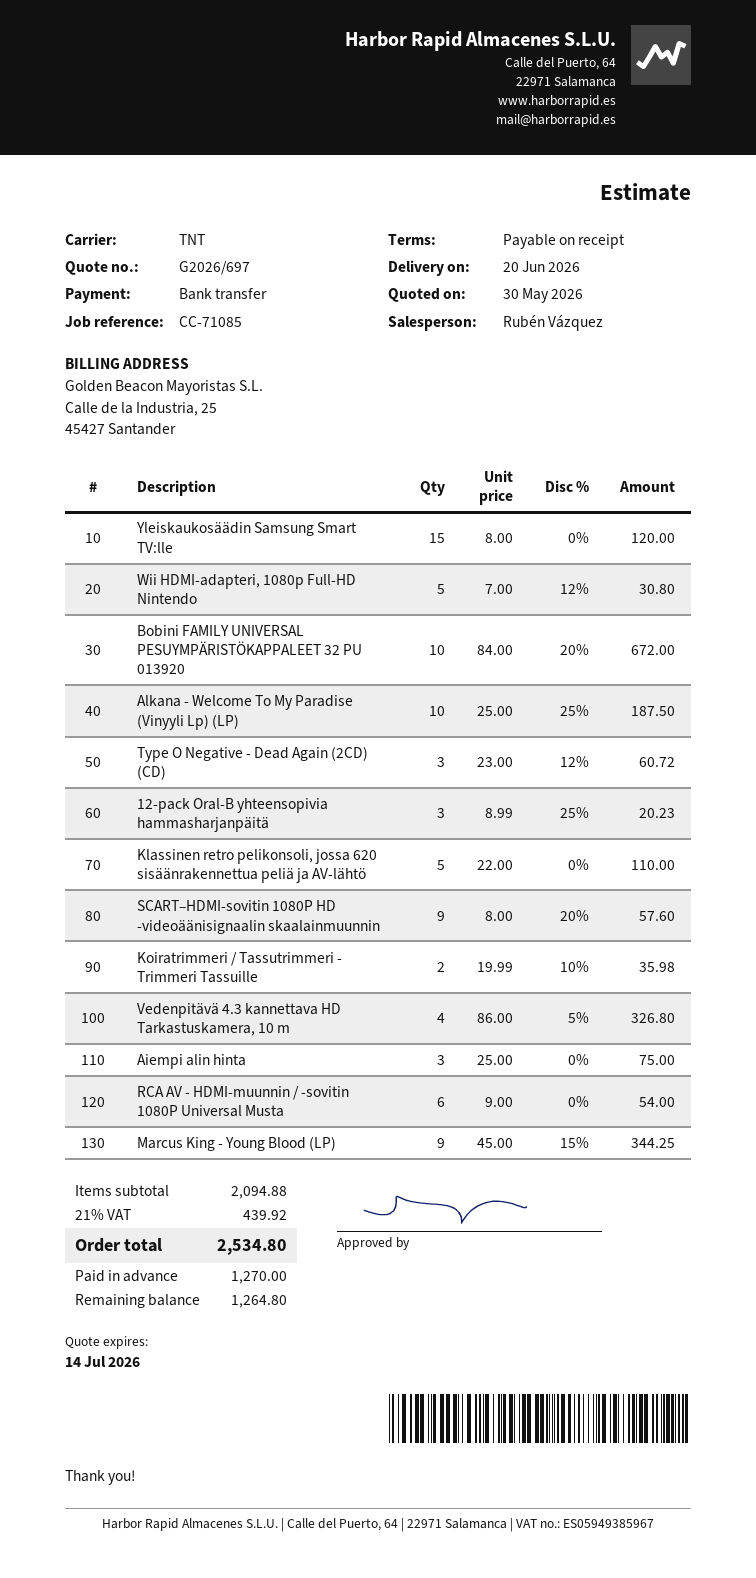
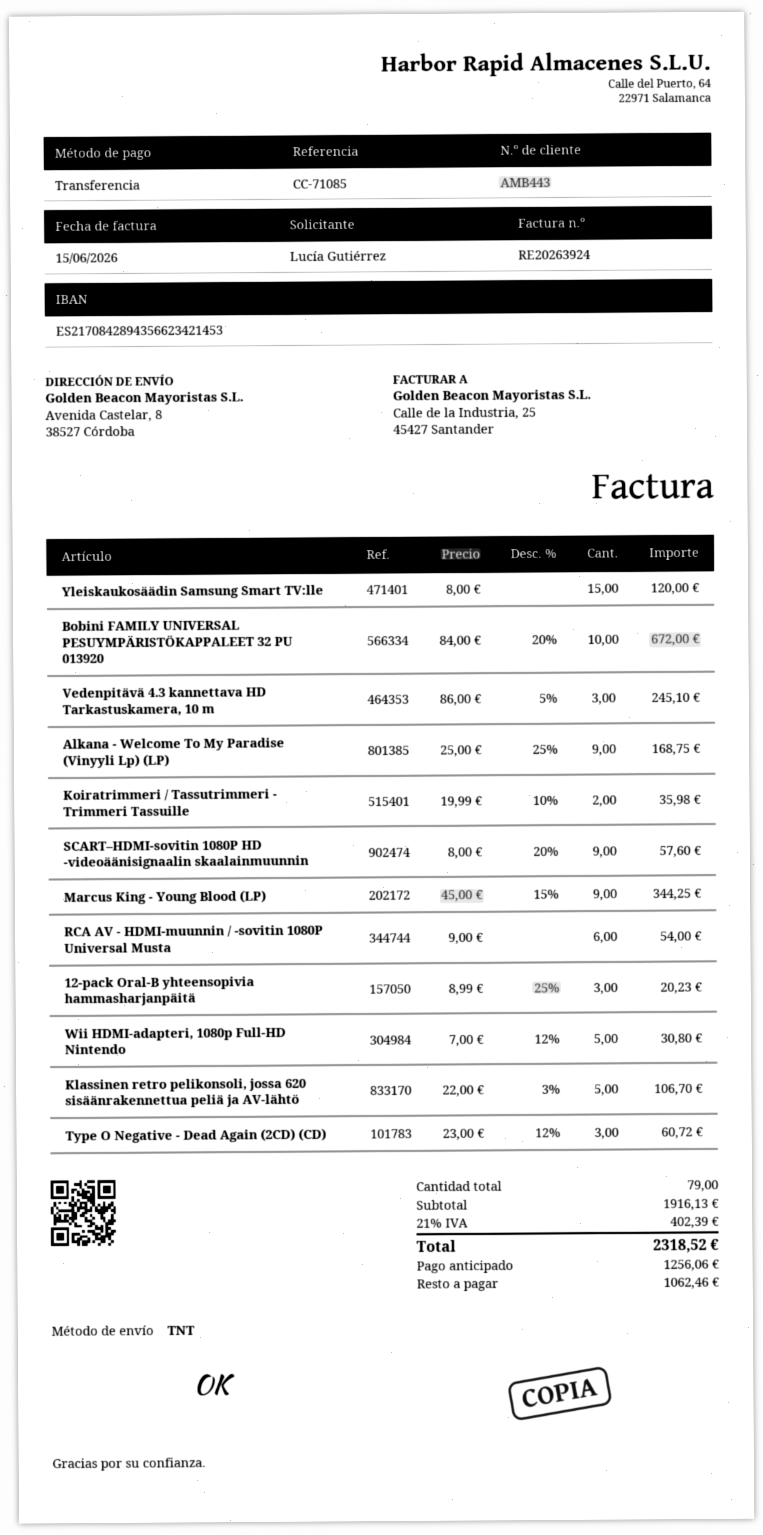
Alkana - Welcome To My Paradise (Vinyyli Lp) (LP): 10 x 25.00 - 25% = 187.50 -> 9 x 25.00 - 25% = 168.75
Klassinen retro pelikonsoli, jossa 620 sisäänrakennettua peliä ja AV-lähtö: 5 x 22.00 = 110.00 -> 5 x 22.00 - 3% = 106.70
Vedenpitävä 4.3 kannettava HD Tarkastuskamera, 10 m: 4 x 86.00 - 5% = 326.80 -> 3 x 86.00 - 5% = 245.10
Aiempi alin hinta: 3 x 25.00 = 75.00 -> none
subtotal: 2094.88 -> 1916.13
tax: 21% = 439.92 -> 21% = 402.39
total: 2534.80 -> 2318.52
deposit: 1270.00 -> 1256.06
balance: 1264.80 -> 1062.46

